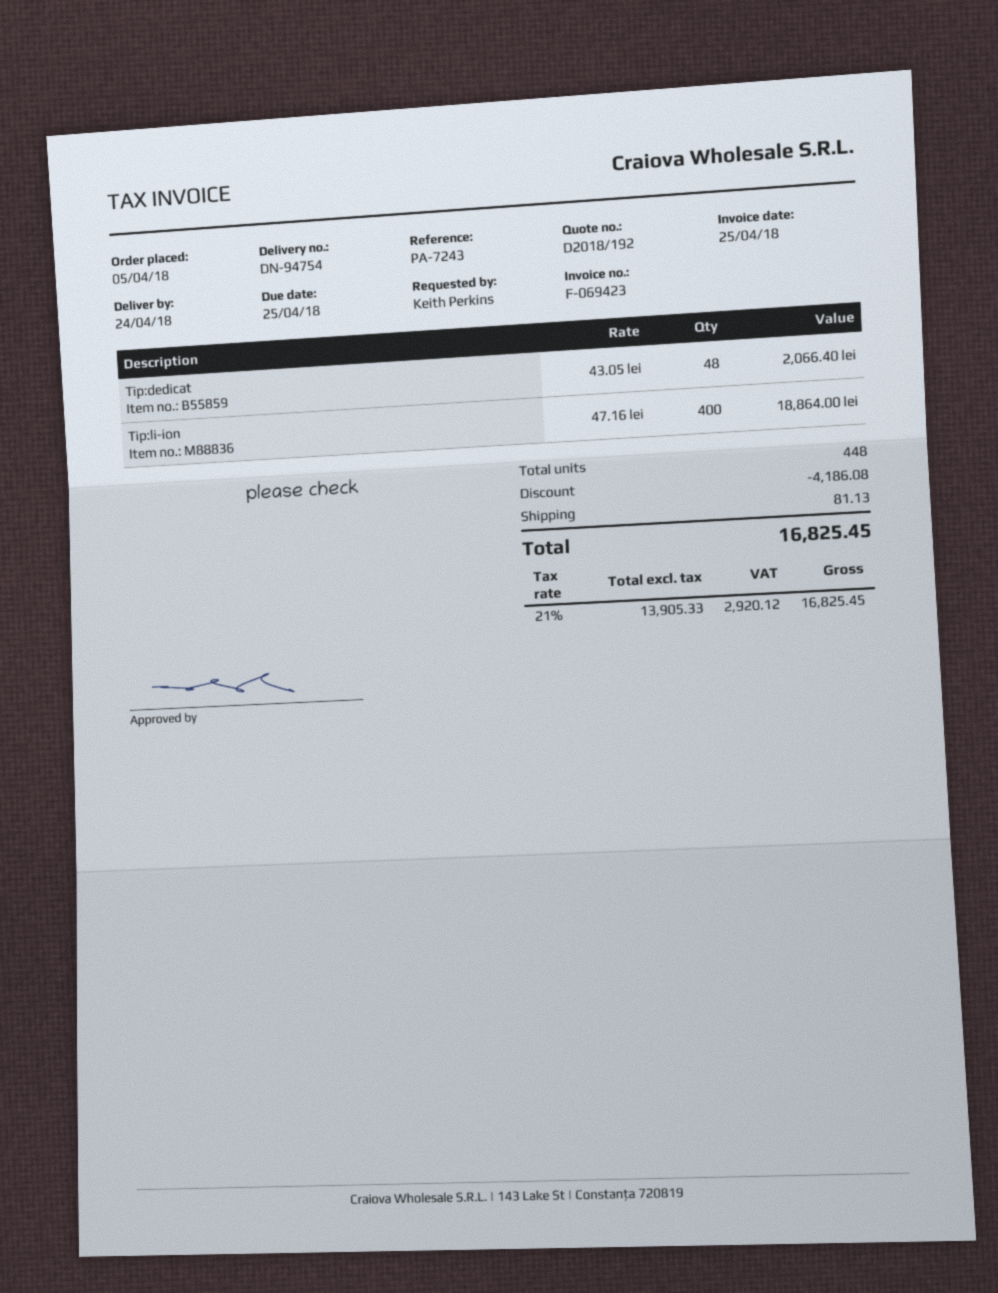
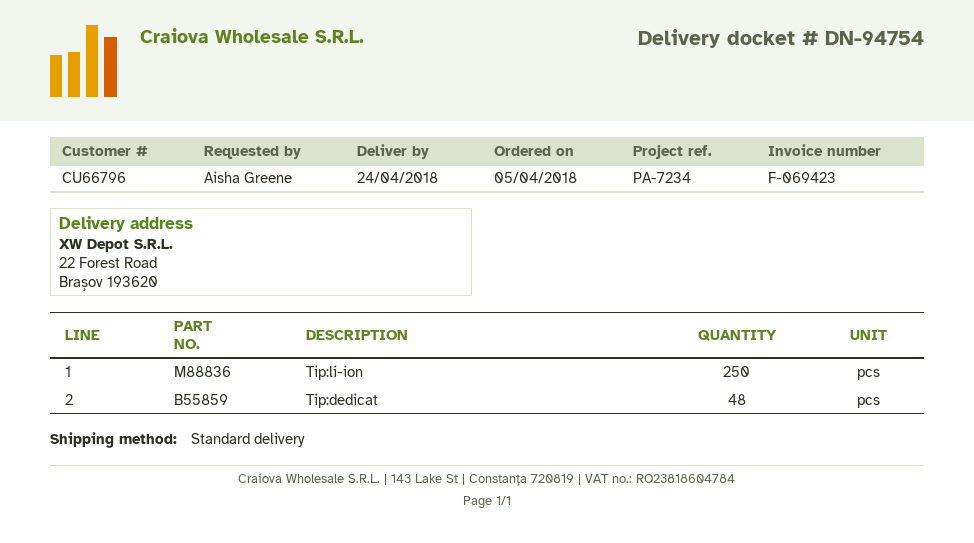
reference: PA-7243 -> PA-7234
ordered by: Keith Perkins -> Aisha Greene
Tip:li-ion: 400 -> 250

